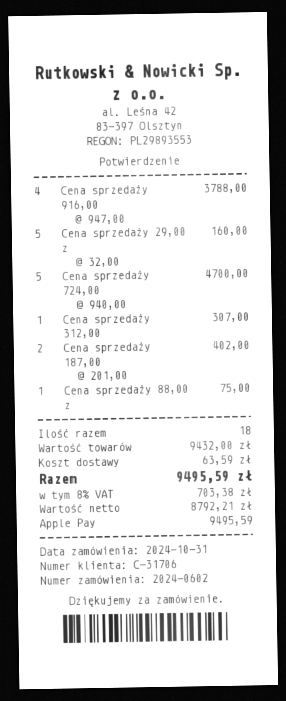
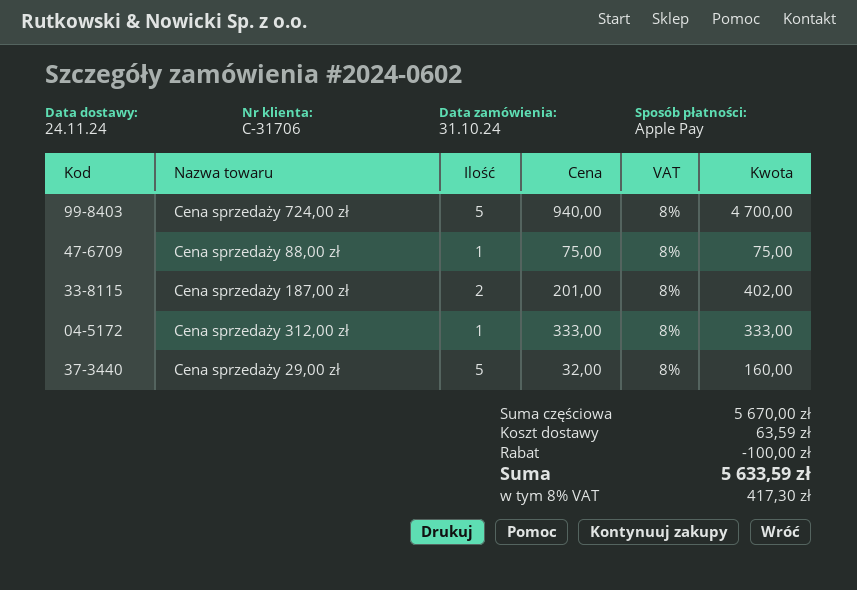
Cena sprzedaży 916,00: 4 x 947.00 = 3788.00 -> none
Cena sprzedaży 312,00: 1 x 307.00 = 307.00 -> 1 x 333.00 = 333.00
subtotal: 9432.00 -> 5670.00
discount: none -> 100.00
tax: 8% = 703.38 -> 8% = 417.30
total: 9495.59 -> 5633.59

